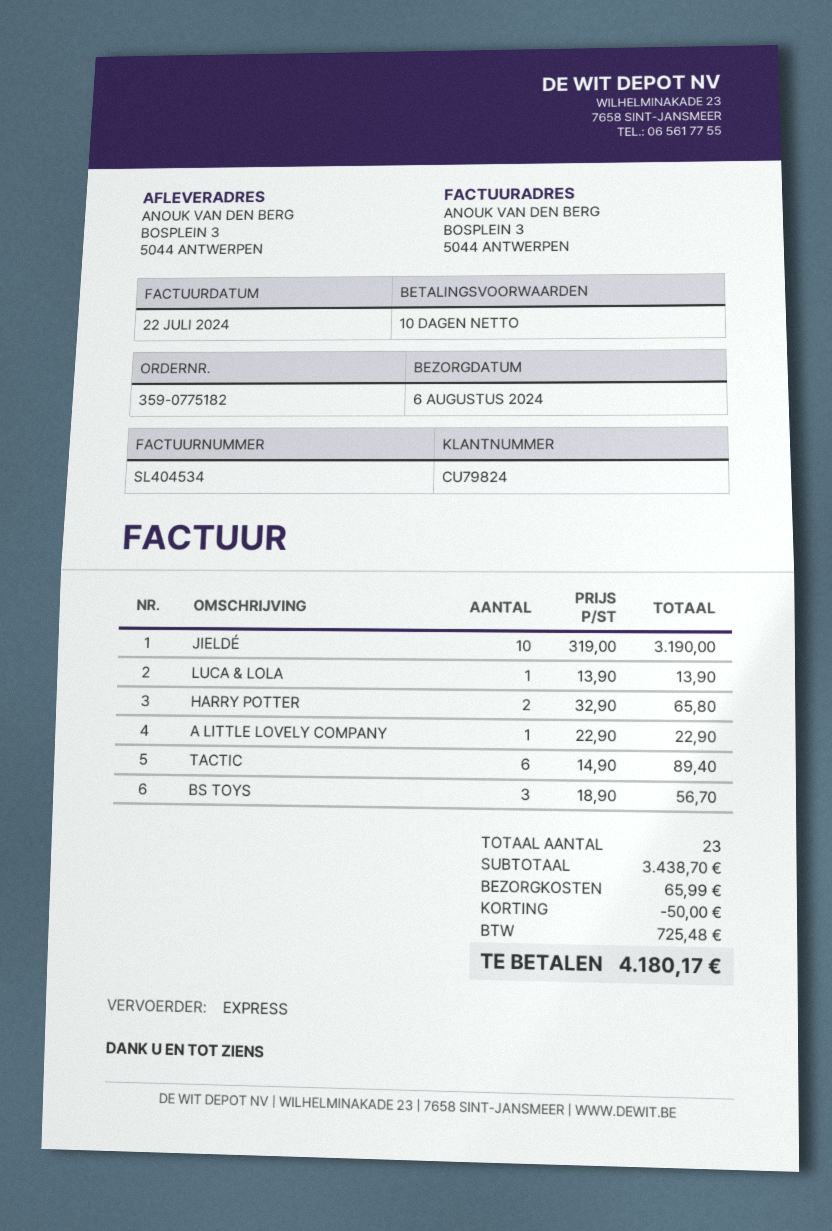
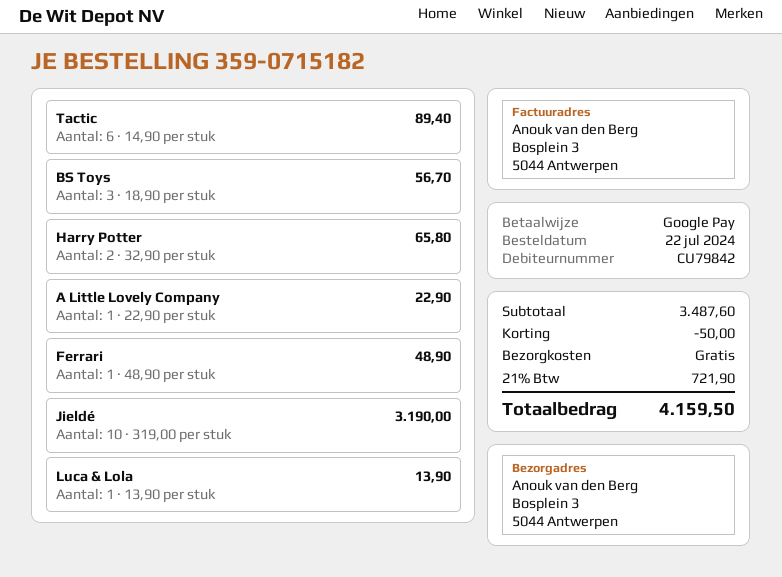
order number: 359-0775182 -> 359-0715182
customer number: CU79824 -> CU79842
Ferrari: none -> 1 x 48.90 = 48.90
subtotal: 3438.70 -> 3487.60
shipping: 65.99 -> 0.00
tax: 725.48 -> 721.90
total: 4180.17 -> 4159.50

